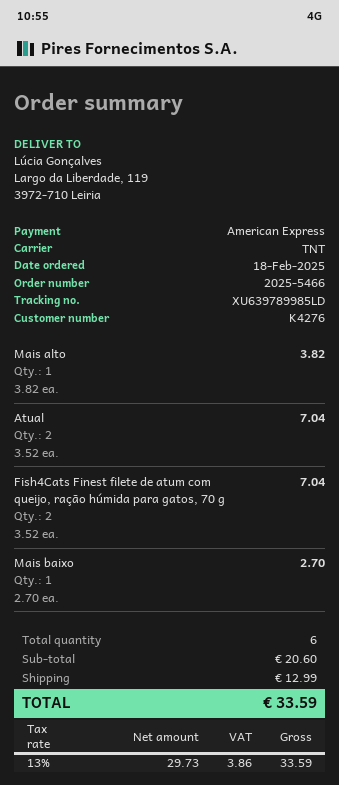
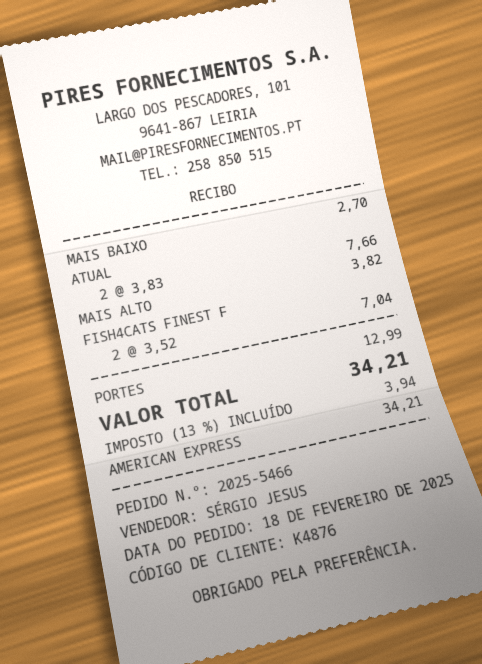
customer number: K4276 -> K4876
Atual: 2 x 3.52 = 7.04 -> 2 x 3.83 = 7.66
tax: 13% = 3.86 -> 13% = 3.94
total: 33.59 -> 34.21

